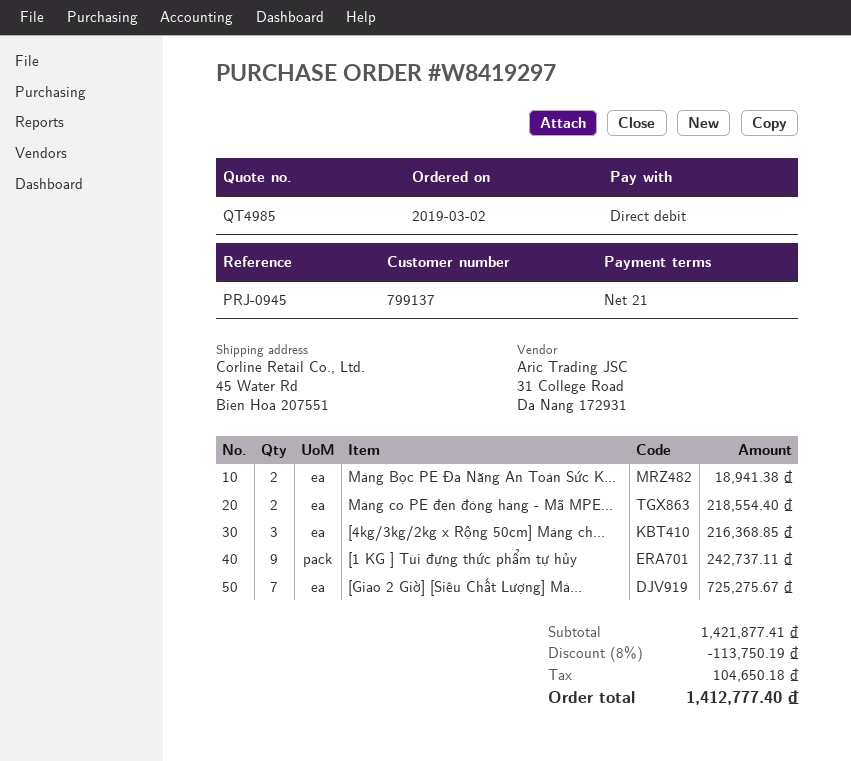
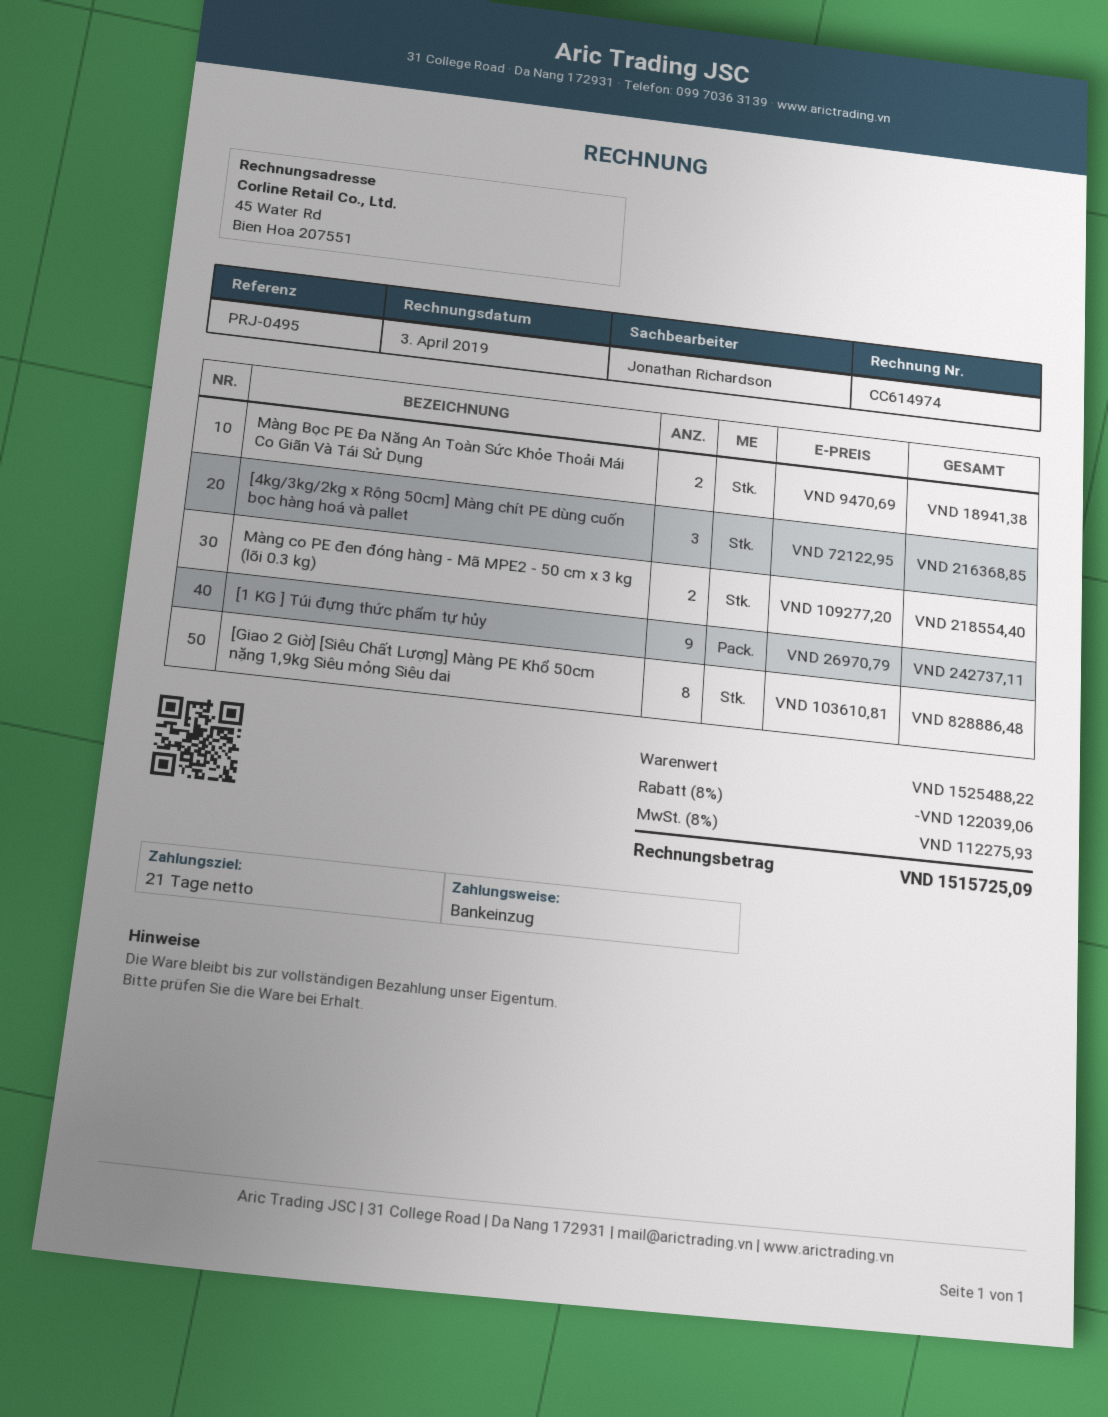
reference: PRJ-0945 -> PRJ-0495
[Giao 2 Giờ] [Siêu Chất Lượng] Mà...: 7 for 725275.67 -> 8 for 828886.48
subtotal: 1421877.41 -> 1525488.22
discount: 8% = 113750.19 -> 8% = 122039.06
tax: 104650.18 -> 112275.93
total: 1412777.40 -> 1515725.09

